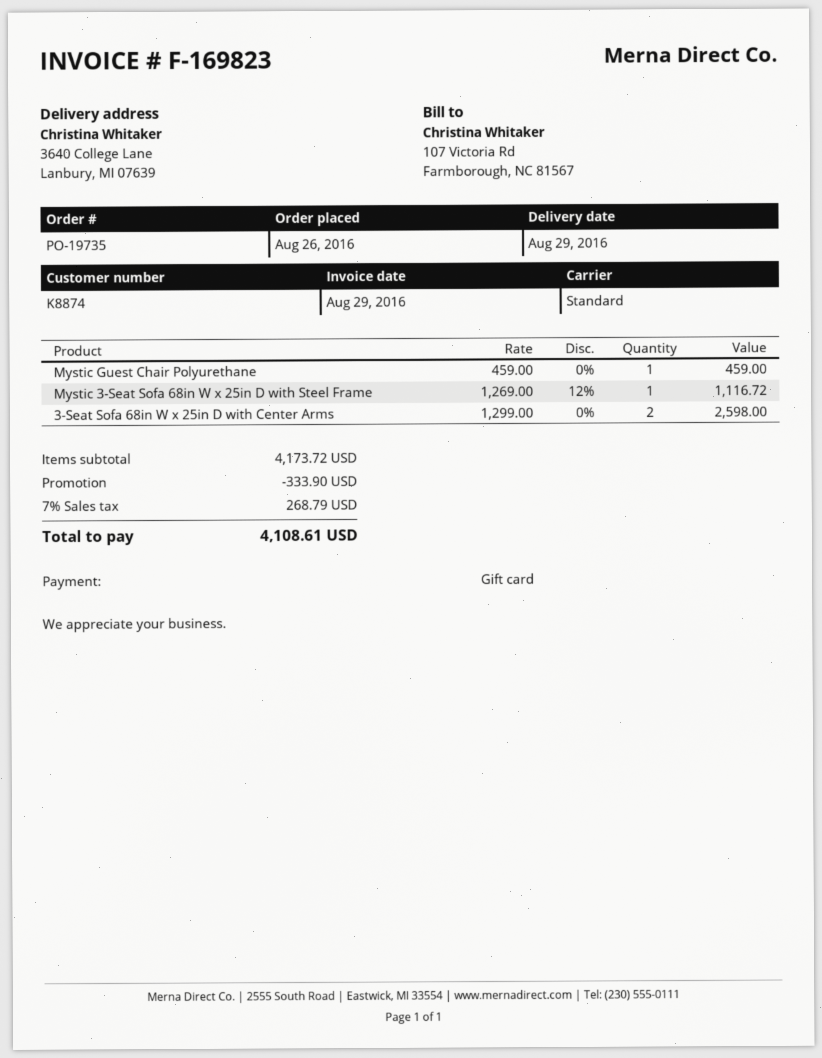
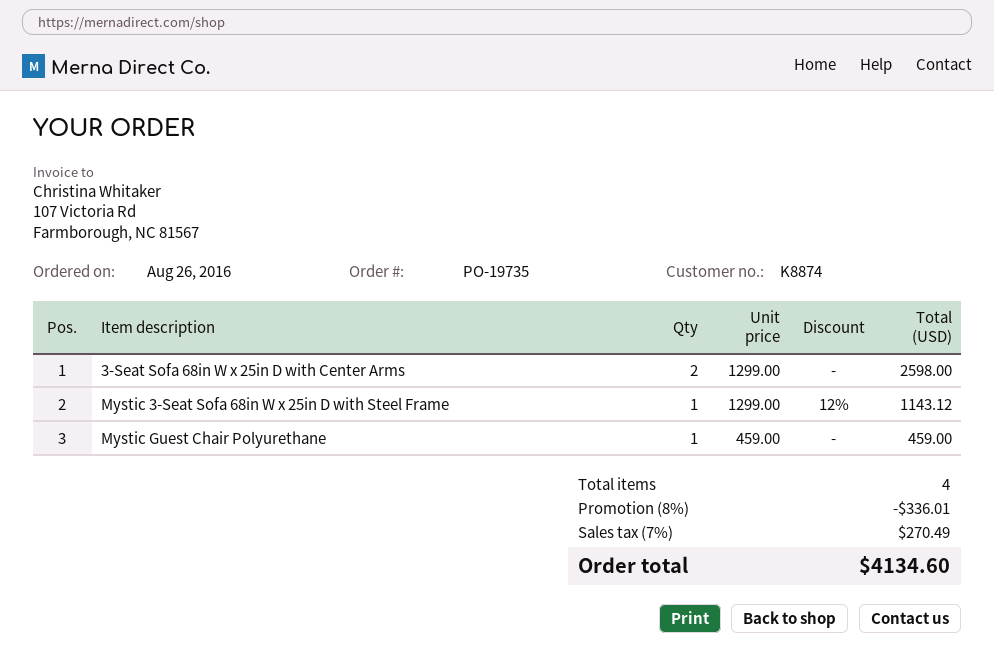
Mystic 3-Seat Sofa 68in W x 25in D with Steel Frame: 1 x 1269.00 - 12% = 1116.72 -> 1 x 1299.00 - 12% = 1143.12
discount: 333.90 -> 336.01
tax: 7% = 268.79 -> 7% = 270.49
total: 4108.61 -> 4134.60

